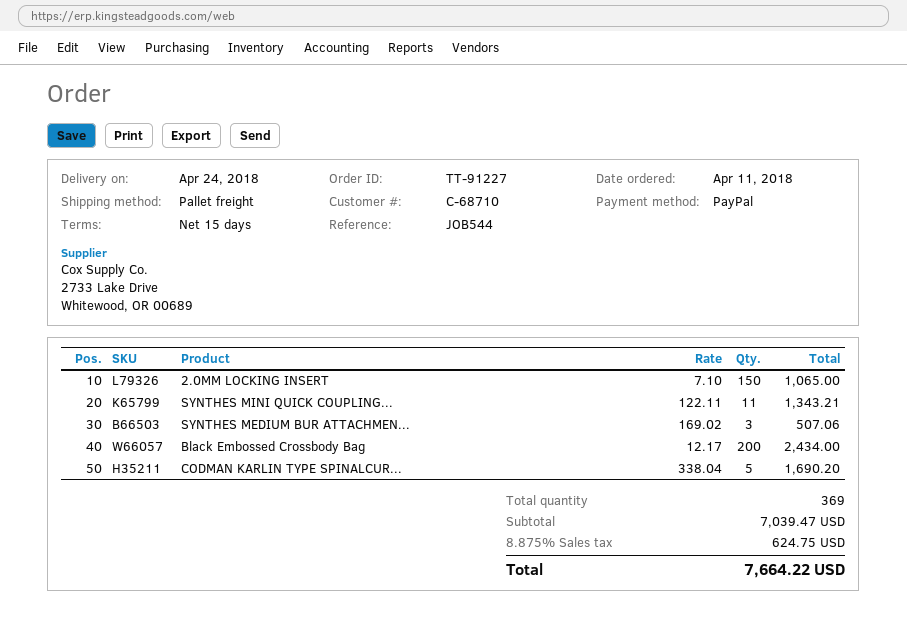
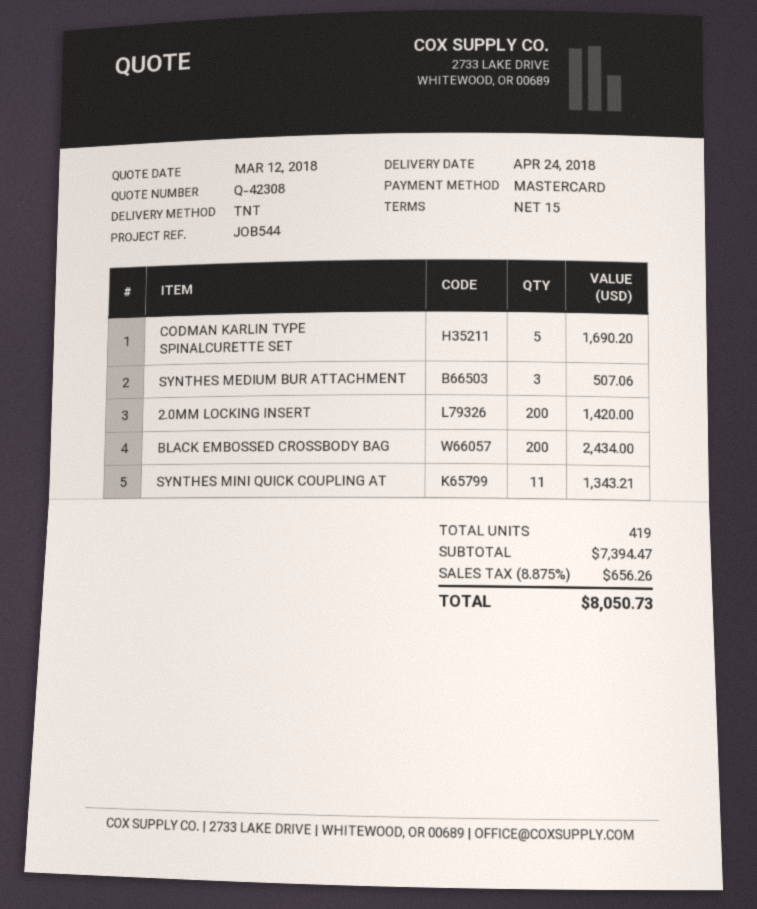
payment method: PayPal -> Mastercard
shipping method: pallet freight -> TNT
2.0MM LOCKING INSERT: 150 for 1065.00 -> 200 for 1420.00
total quantity: 369 -> 419
subtotal: 7039.47 -> 7394.47
tax: 8.875% = 624.75 -> 8.875% = 656.26
total: 7664.22 -> 8050.73

